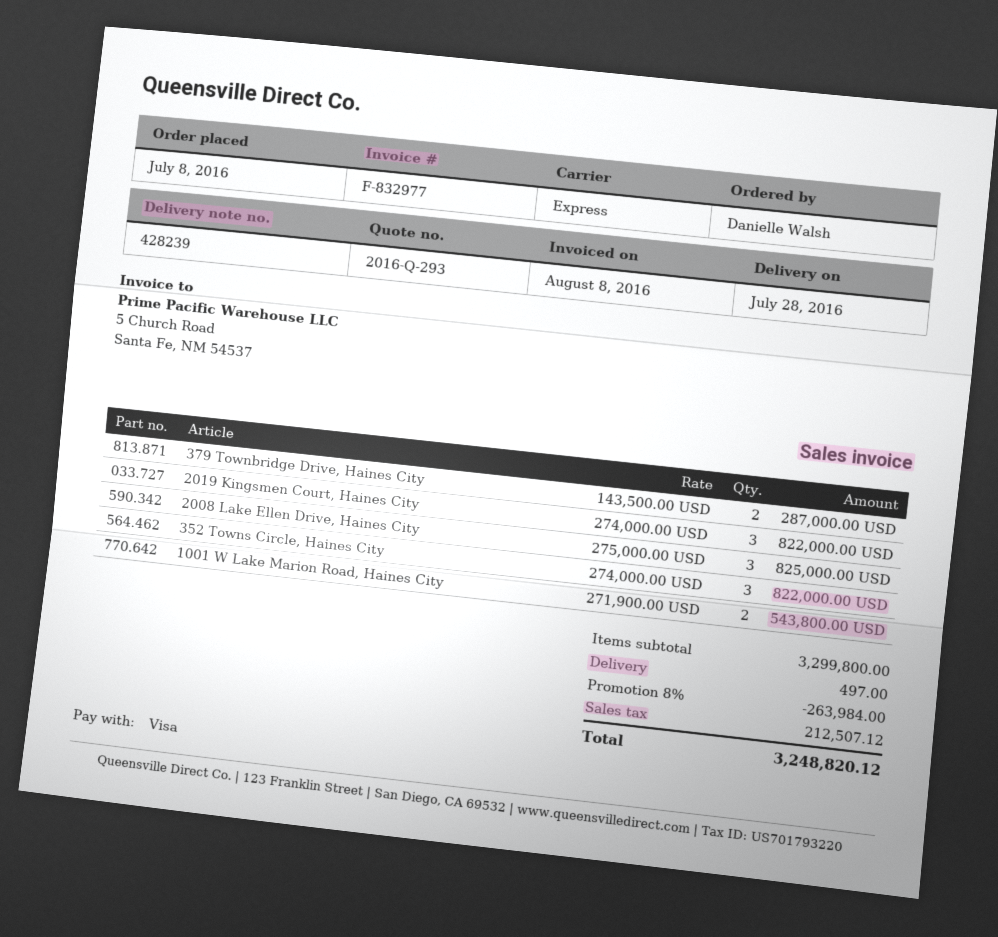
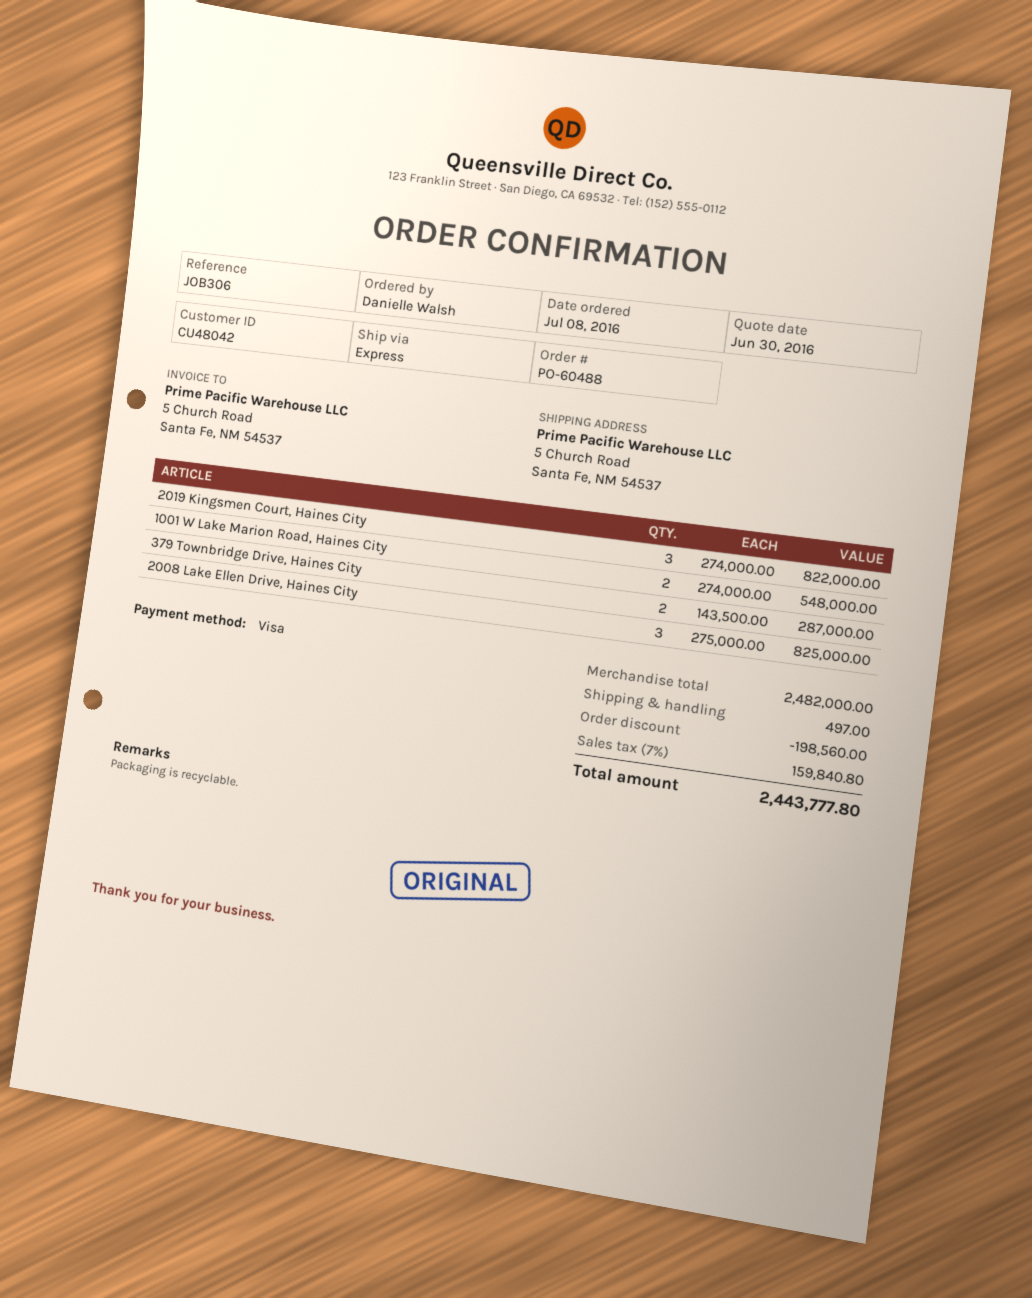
352 Towns Circle, Haines City: 3 x 274000.00 = 822000.00 -> none
1001 W Lake Marion Road, Haines City: 2 x 271900.00 = 543800.00 -> 2 x 274000.00 = 548000.00
subtotal: 3299800.00 -> 2482000.00
discount: 263984.00 -> 198560.00
tax: 212507.12 -> 159840.80
total: 3248820.12 -> 2443777.80

